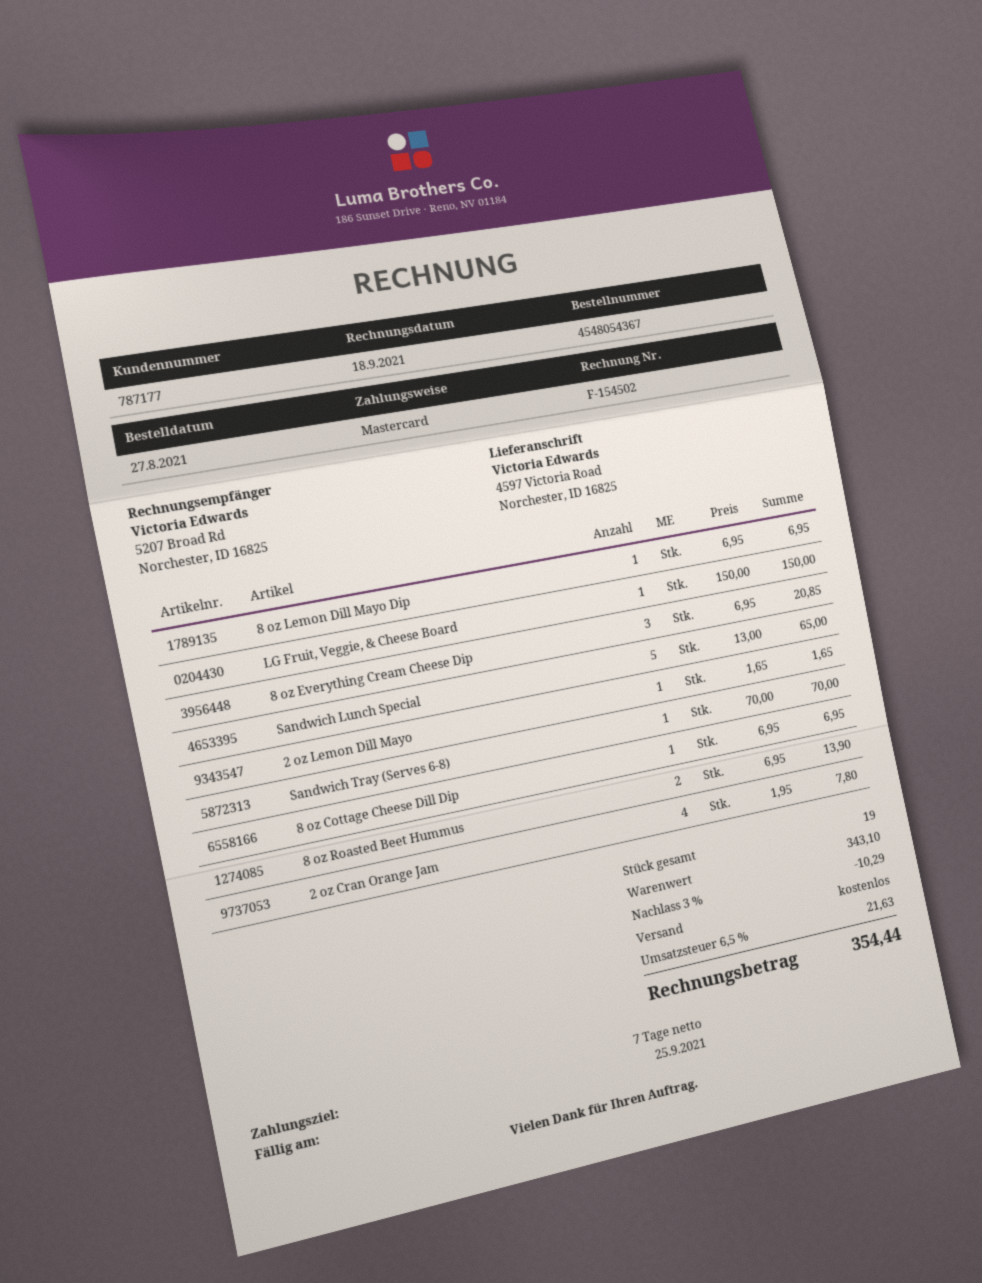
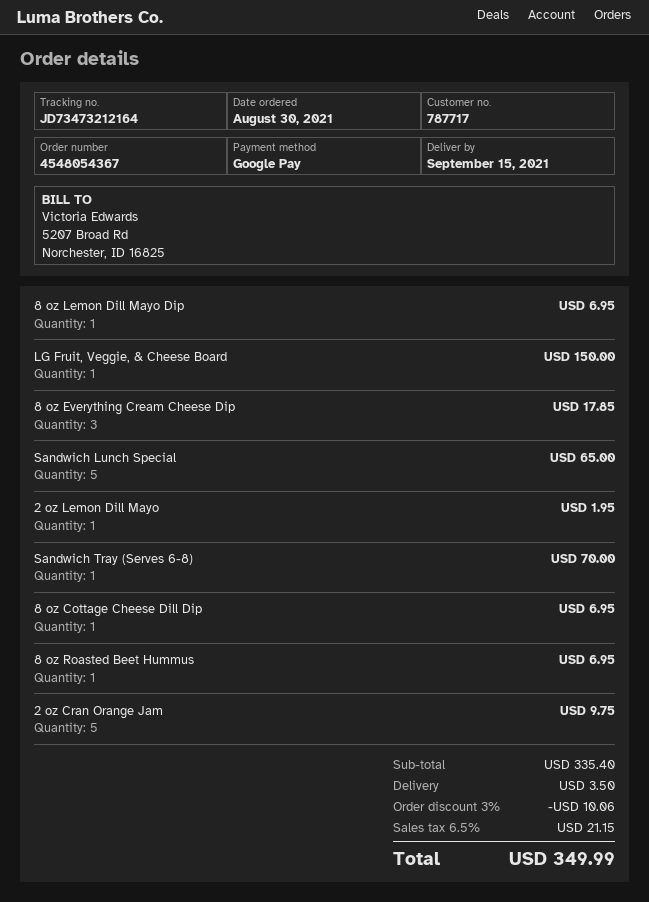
order date: 2021-08-27 -> 2021-08-30
customer number: 787177 -> 787717
payment method: Mastercard -> Google Pay
8 oz Everything Cream Cheese Dip: 3 for 20.85 -> 3 for 17.85
2 oz Lemon Dill Mayo: 1 for 1.65 -> 1 for 1.95
8 oz Roasted Beet Hummus: 2 for 13.90 -> 1 for 6.95
2 oz Cran Orange Jam: 4 for 7.80 -> 5 for 9.75
subtotal: 343.10 -> 335.40
discount: 3% = 10.29 -> 3% = 10.06
shipping: 0.00 -> 3.50
tax: 6.5% = 21.63 -> 6.5% = 21.15
total: 354.44 -> 349.99

